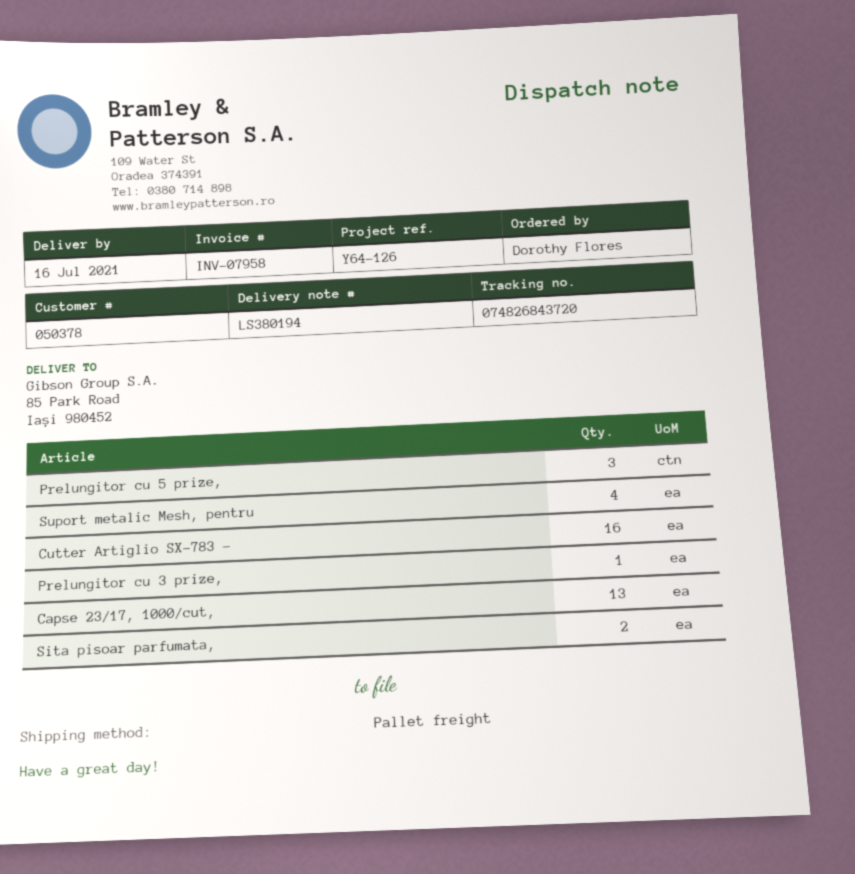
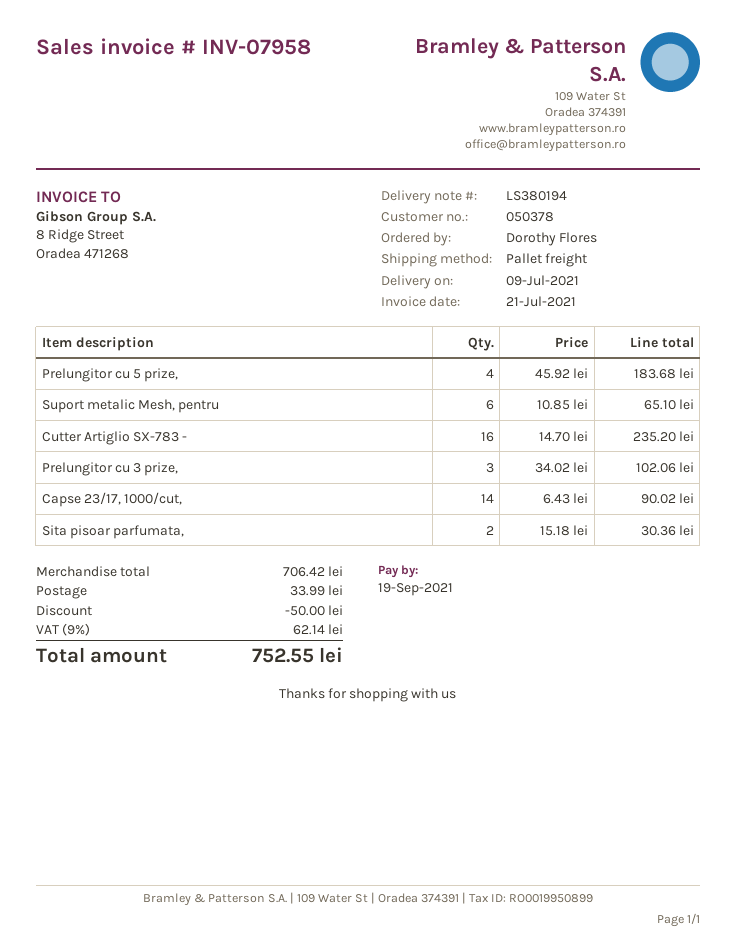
delivery date: 2021-07-16 -> 2021-07-09
Prelungitor cu 5 prize,: 3 -> 4
Suport metalic Mesh, pentru: 4 -> 6
Prelungitor cu 3 prize,: 1 -> 3
Capse 23/17, 1000/cut,: 13 -> 14

